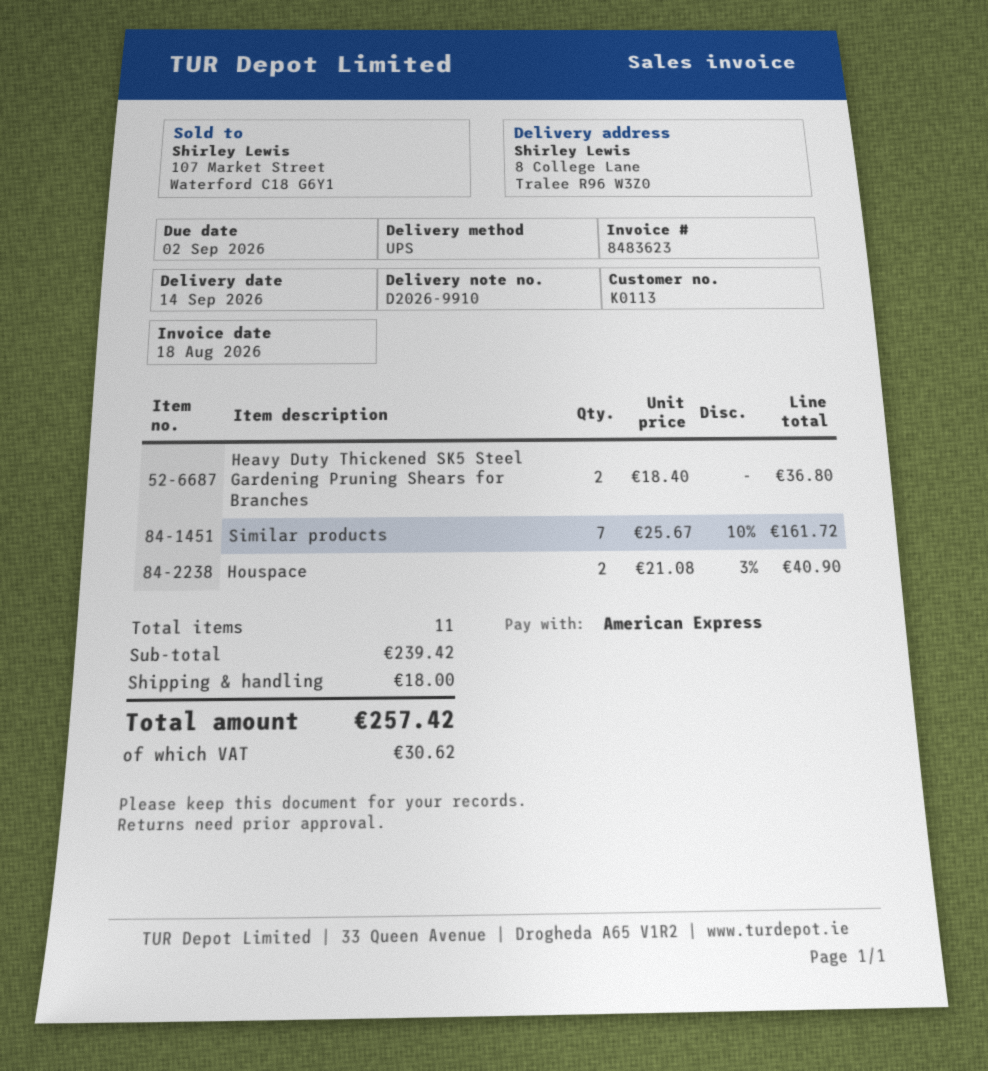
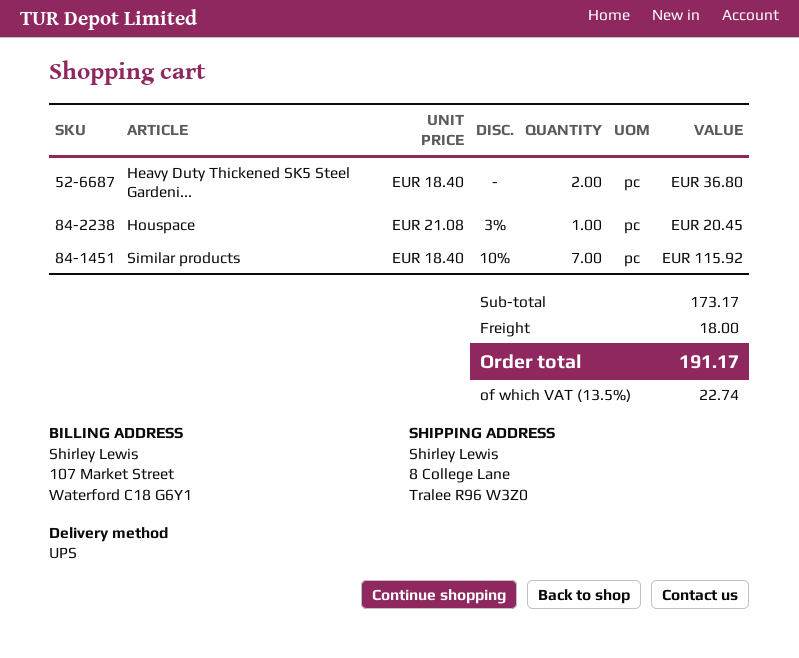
Similar products: 7 x 25.67 - 10% = 161.72 -> 7 x 18.40 - 10% = 115.92
Houspace: 2 x 21.08 - 3% = 40.90 -> 1 x 21.08 - 3% = 20.45
subtotal: 239.42 -> 173.17
tax: 30.62 -> 22.74
total: 257.42 -> 191.17

